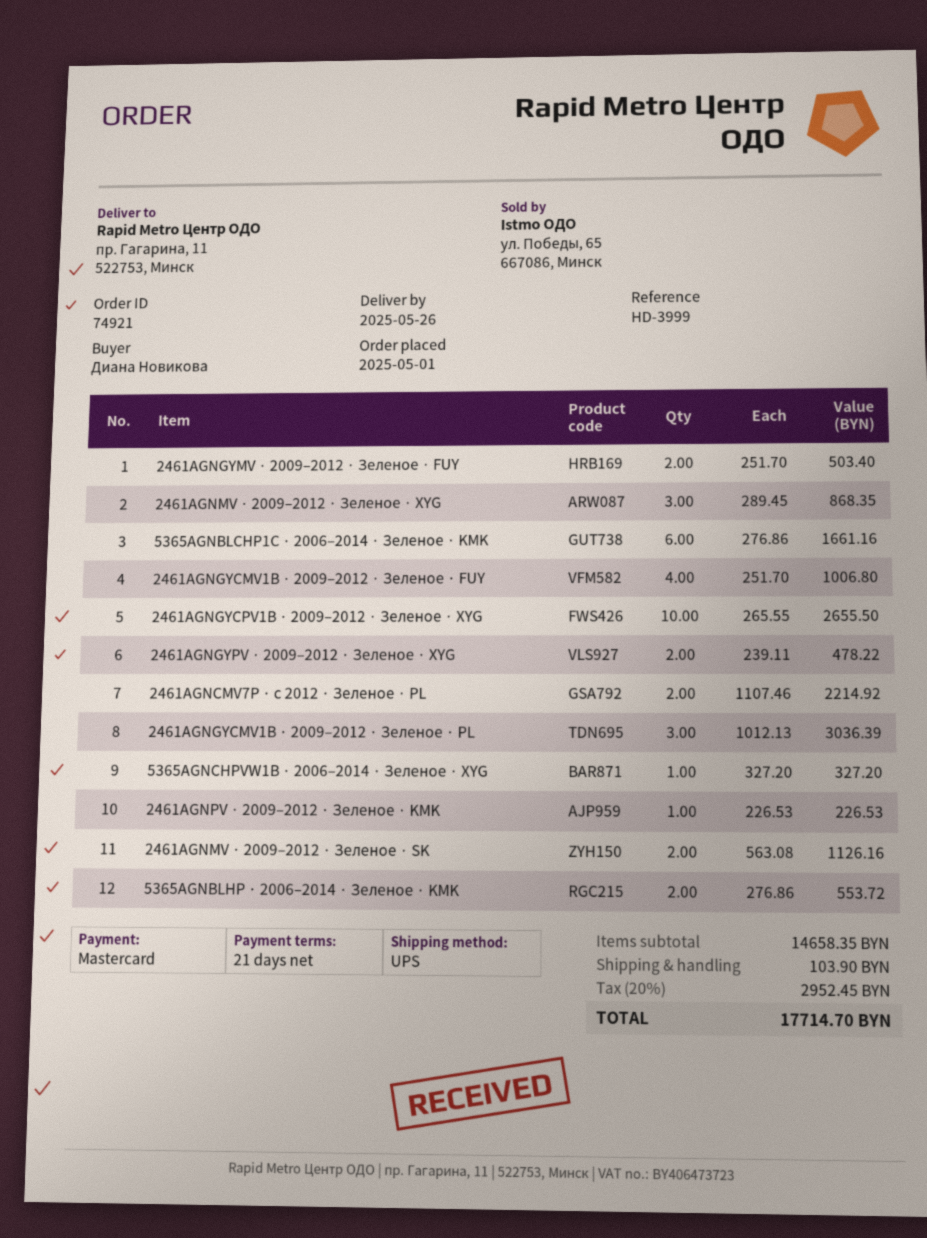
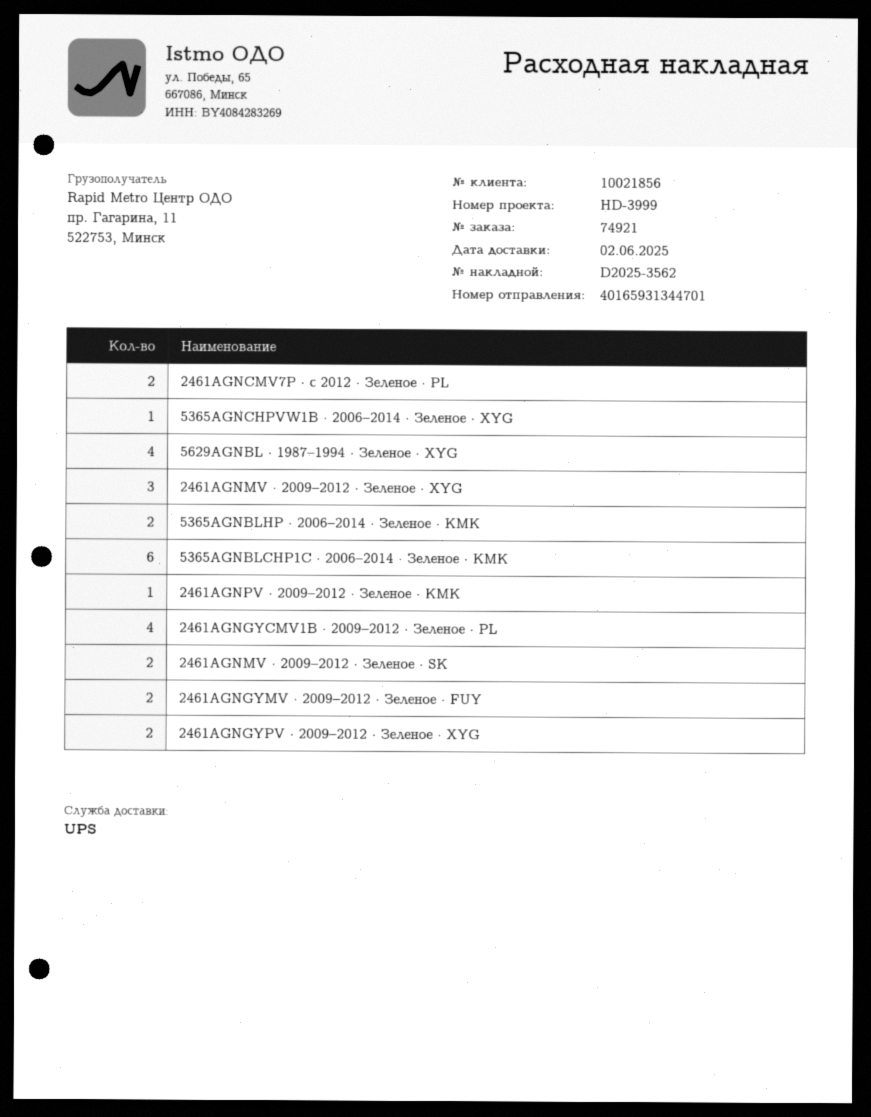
delivery date: 2025-05-26 -> 2025-06-02
2461AGNGYCMV1B · 2009–2012 · Зеленое · FUY: 4 -> none
2461AGNGYCPV1B · 2009–2012 · Зеленое · XYG: 10 -> none
2461AGNGYCMV1B · 2009–2012 · Зеленое · PL: 3 -> 4
5629AGNBL · 1987–1994 · Зеленое · XYG: none -> 4

